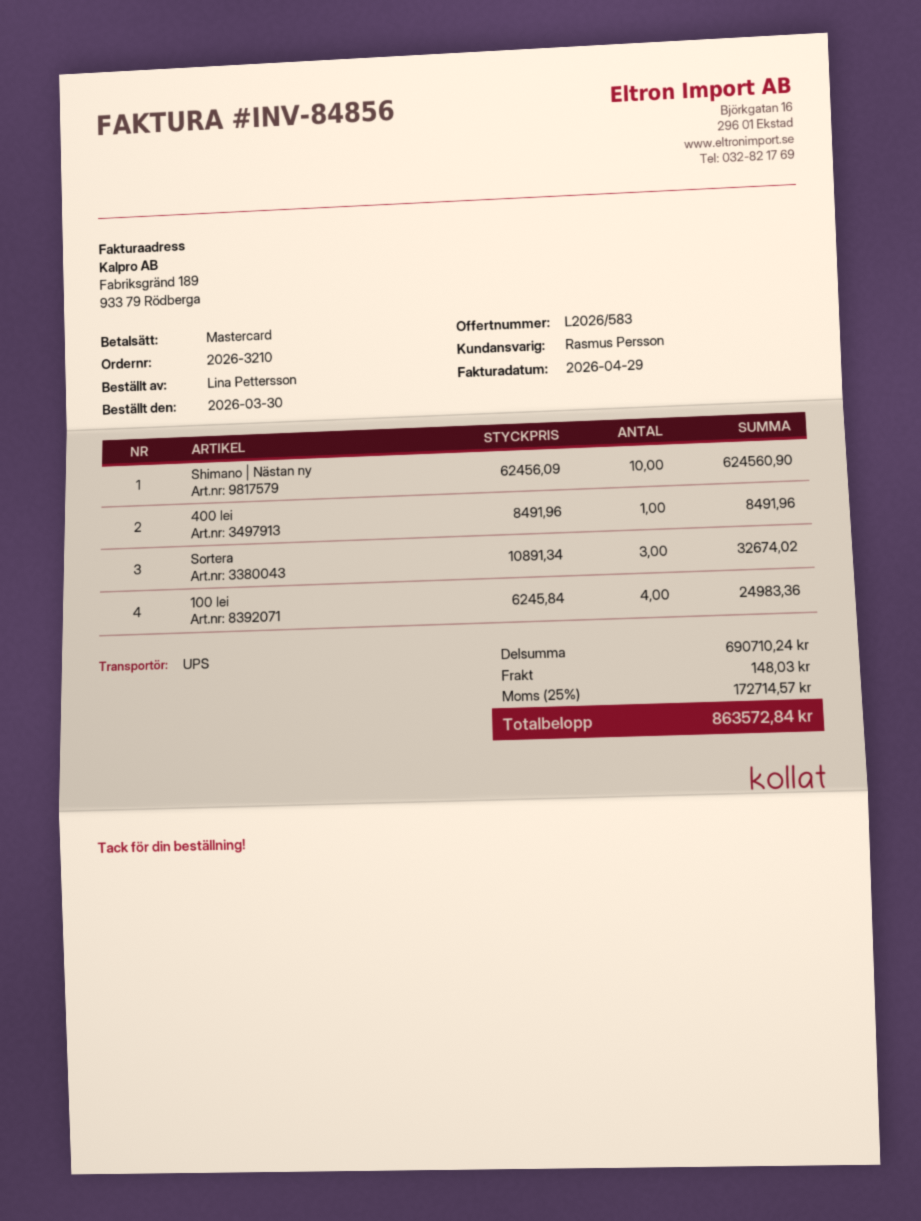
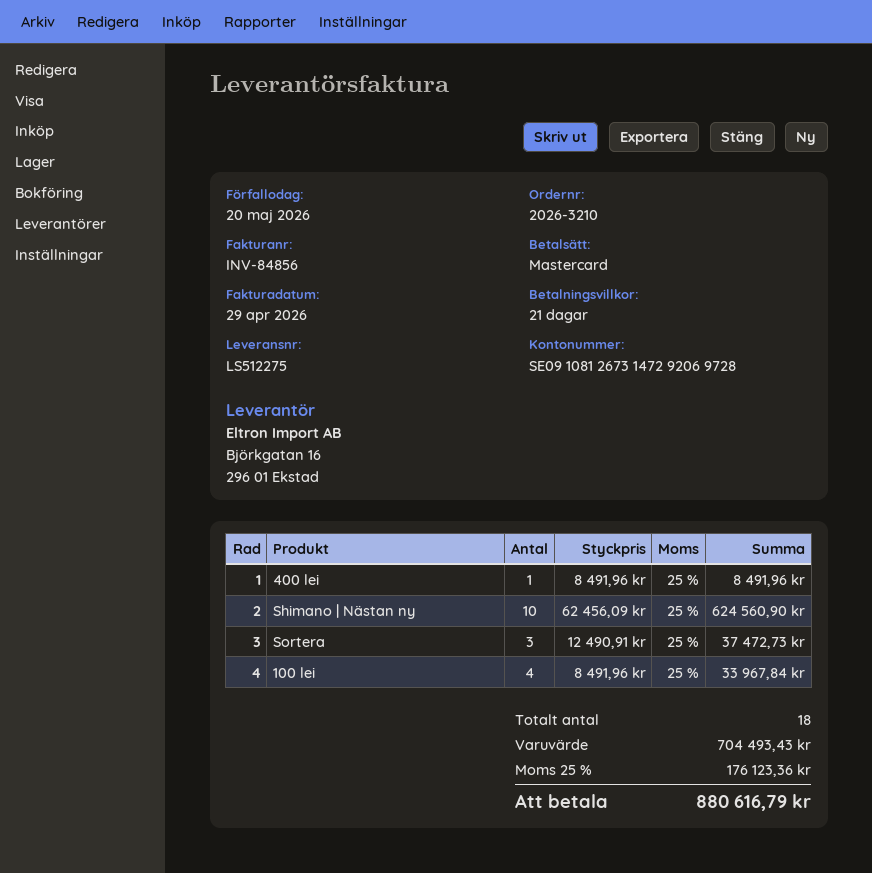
Sortera: 3 x 10891.34 = 32674.02 -> 3 x 12490.91 = 37472.73
100 lei: 4 x 6245.84 = 24983.36 -> 4 x 8491.96 = 33967.84
subtotal: 690710.24 -> 704493.43
shipping: 148.03 -> none
tax: 25% = 172714.57 -> 25% = 176123.36
total: 863572.84 -> 880616.79

